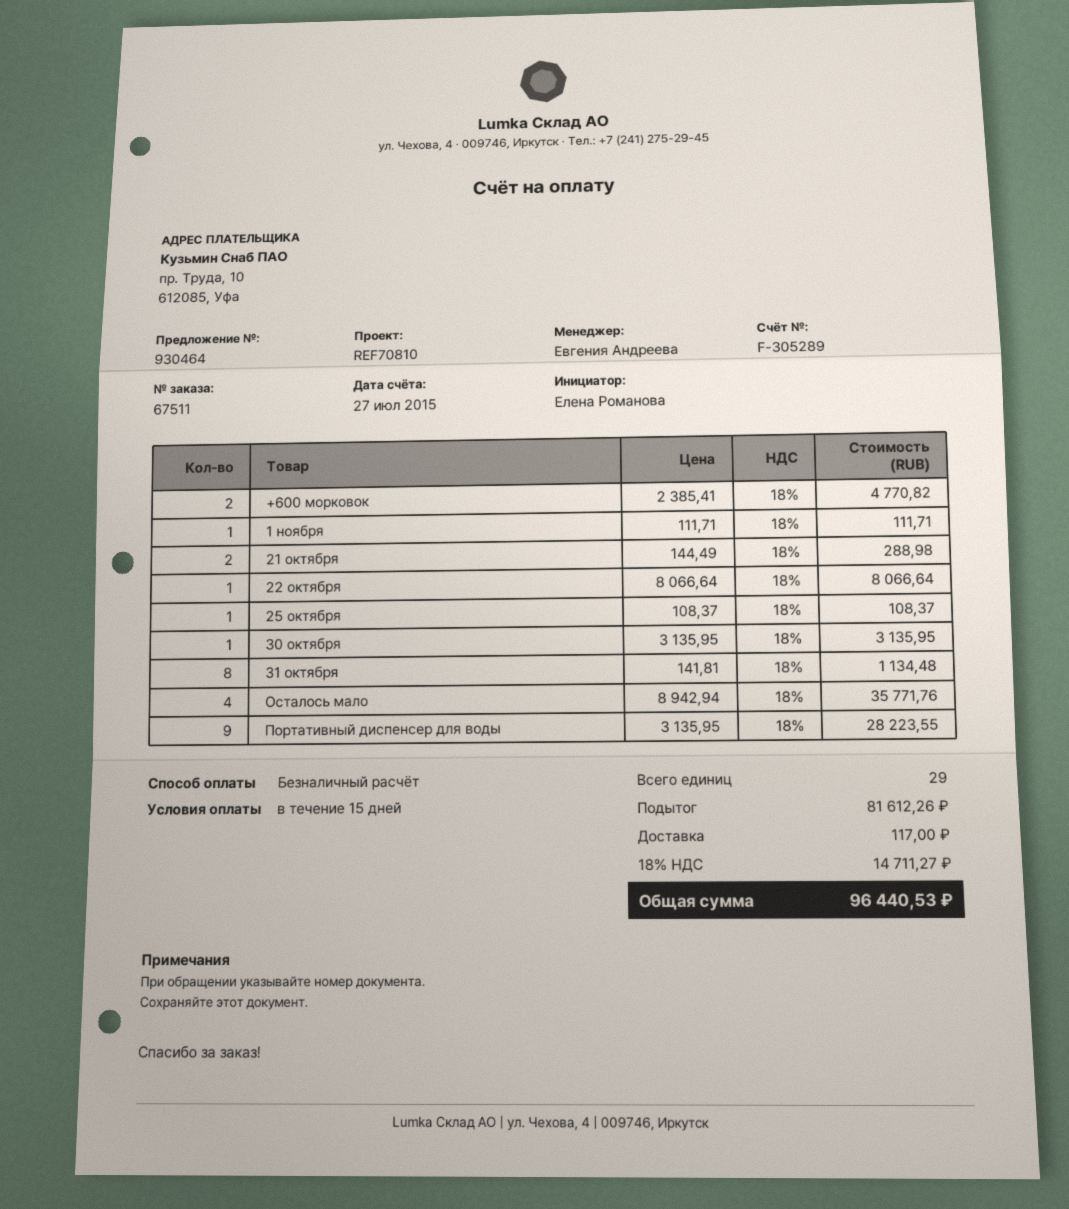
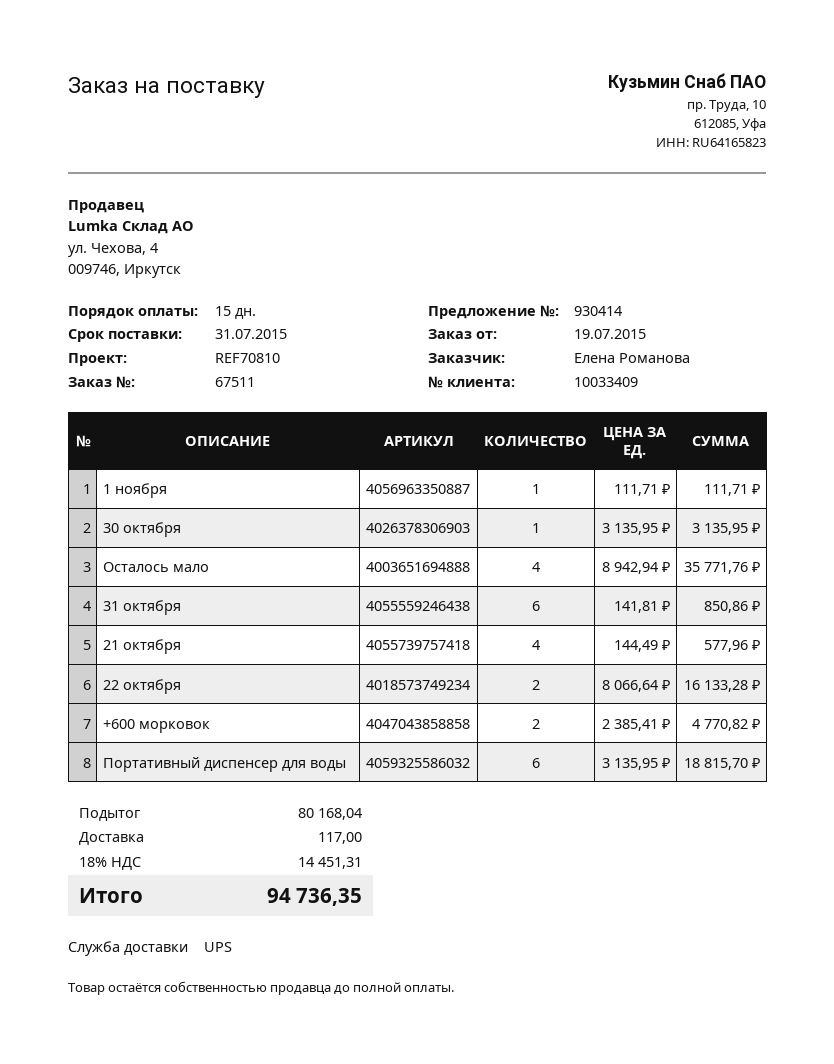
quote number: 930464 -> 930414
21 октября: 2 x 144.49 = 288.98 -> 4 x 144.49 = 577.96
22 октября: 1 x 8066.64 = 8066.64 -> 2 x 8066.64 = 16133.28
25 октября: 1 x 108.37 = 108.37 -> none
31 октября: 8 x 141.81 = 1134.48 -> 6 x 141.81 = 850.86
Портативный диспенсер для воды: 9 x 3135.95 = 28223.55 -> 6 x 3135.95 = 18815.70
subtotal: 81612.26 -> 80168.04
tax: 18% = 14711.27 -> 18% = 14451.31
total: 96440.53 -> 94736.35

